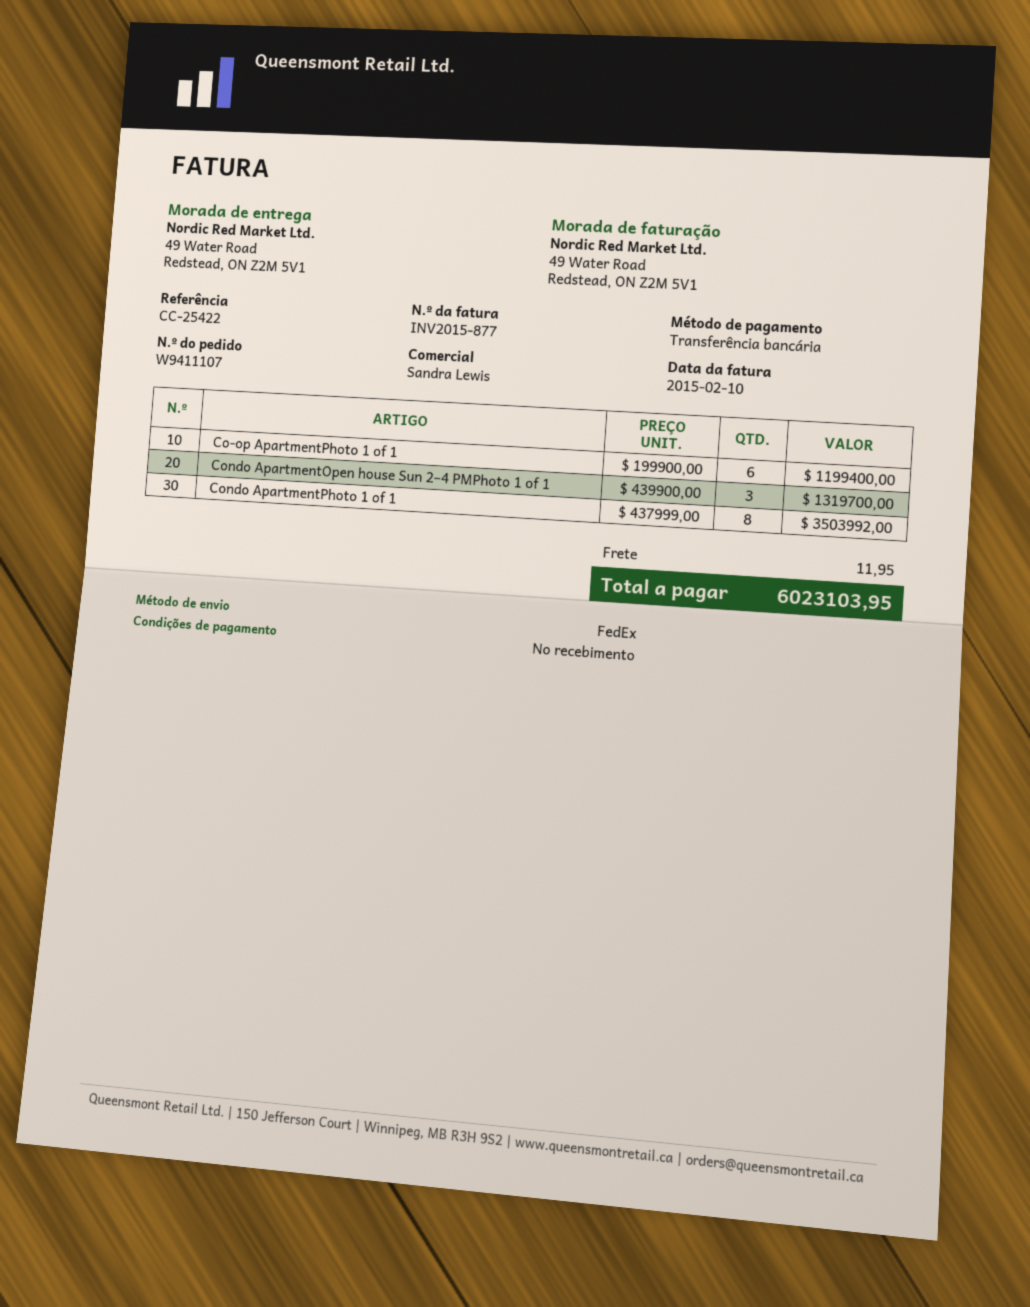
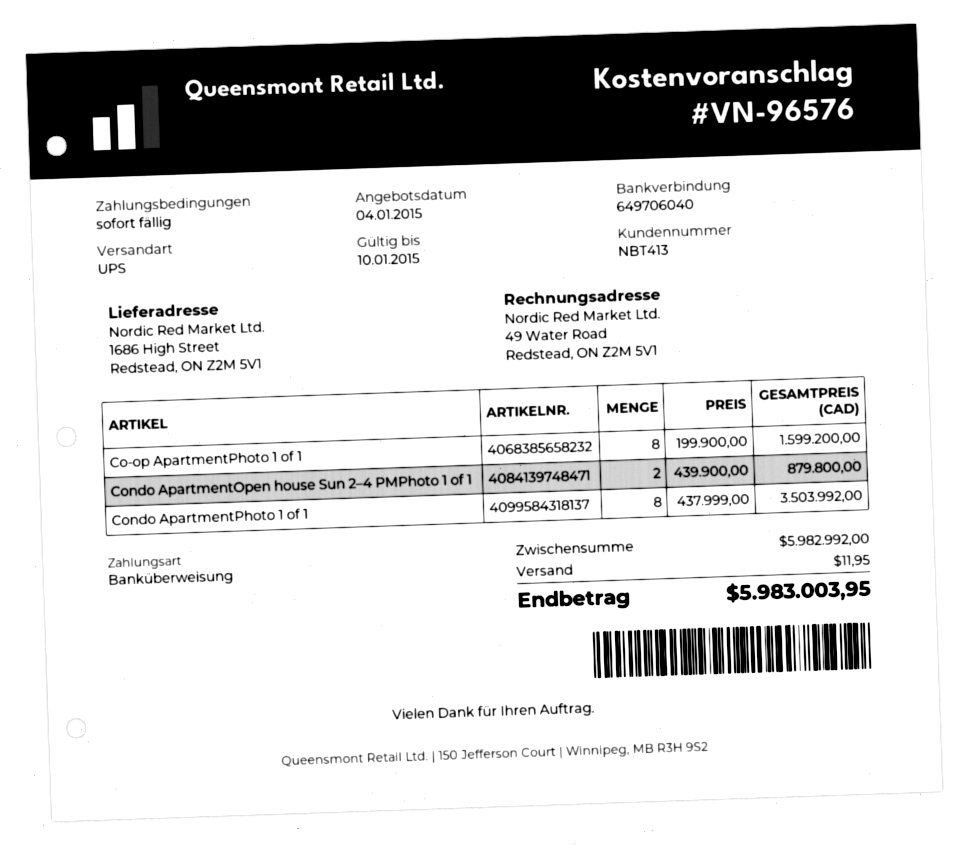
shipping method: FedEx -> UPS
ship to: 49 Water Road, Redstead, ON Z2M 5V1 -> 1686 High Street, Redstead, ON Z2M 5V1
Co-op ApartmentPhoto 1 of 1: 6 x 199900.00 = 1199400.00 -> 8 x 199900.00 = 1599200.00
Condo ApartmentOpen house Sun 2–4 PMPhoto 1 of 1: 3 x 439900.00 = 1319700.00 -> 2 x 439900.00 = 879800.00
total: 6023103.95 -> 5983003.95

